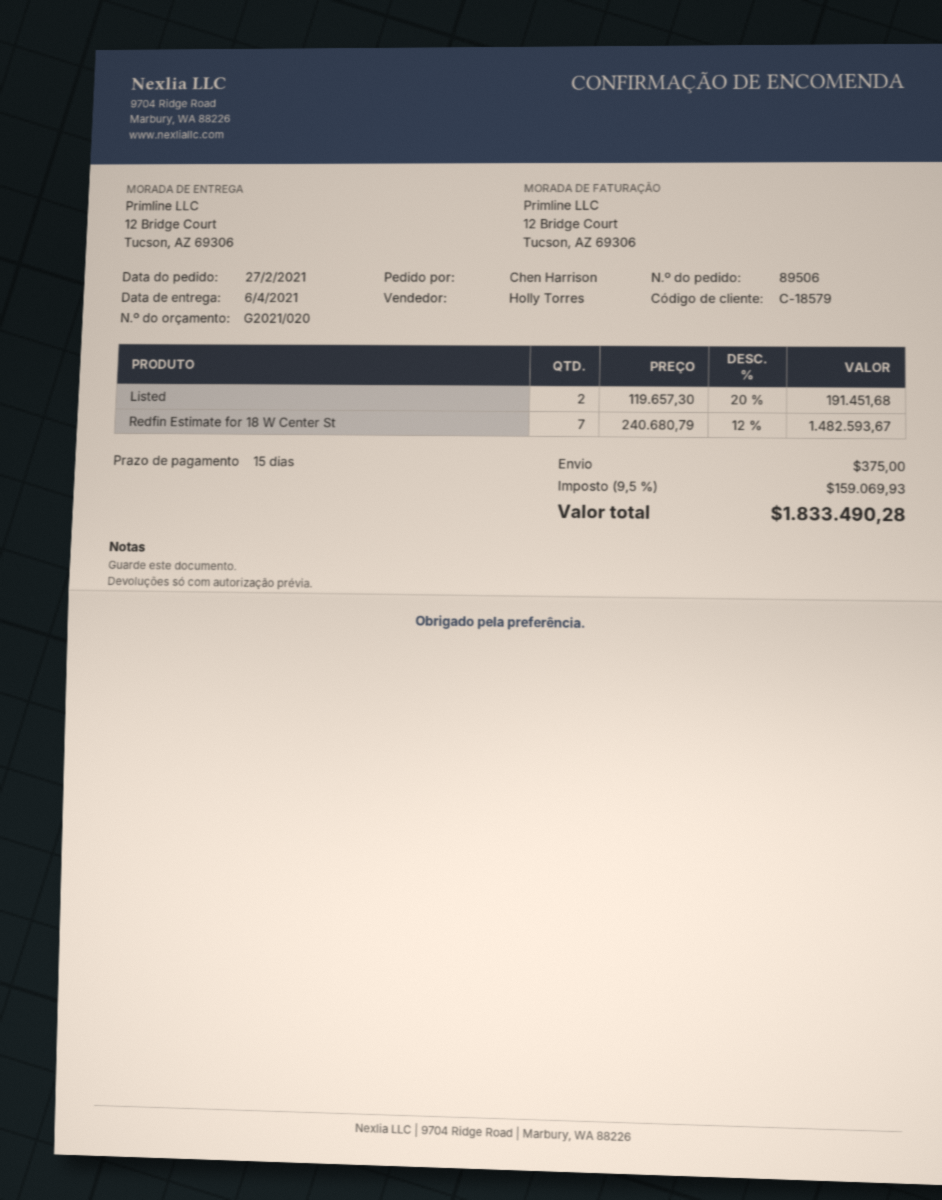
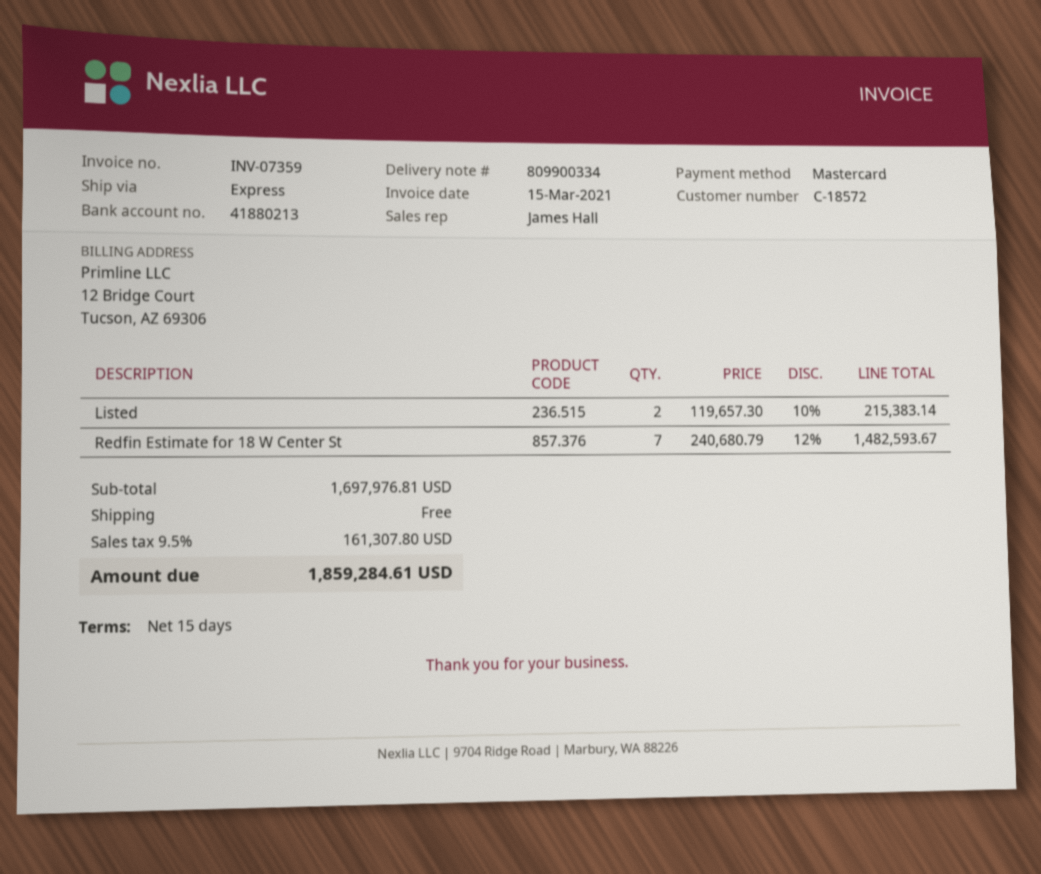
customer number: C-18579 -> C-18572
sales rep: Holly Torres -> James Hall
Listed: 2 x 119657.30 - 20% = 191451.68 -> 2 x 119657.30 - 10% = 215383.14
shipping: 375.00 -> 0.00
tax: 9.5% = 159069.93 -> 9.5% = 161307.80
total: 1833490.28 -> 1859284.61

